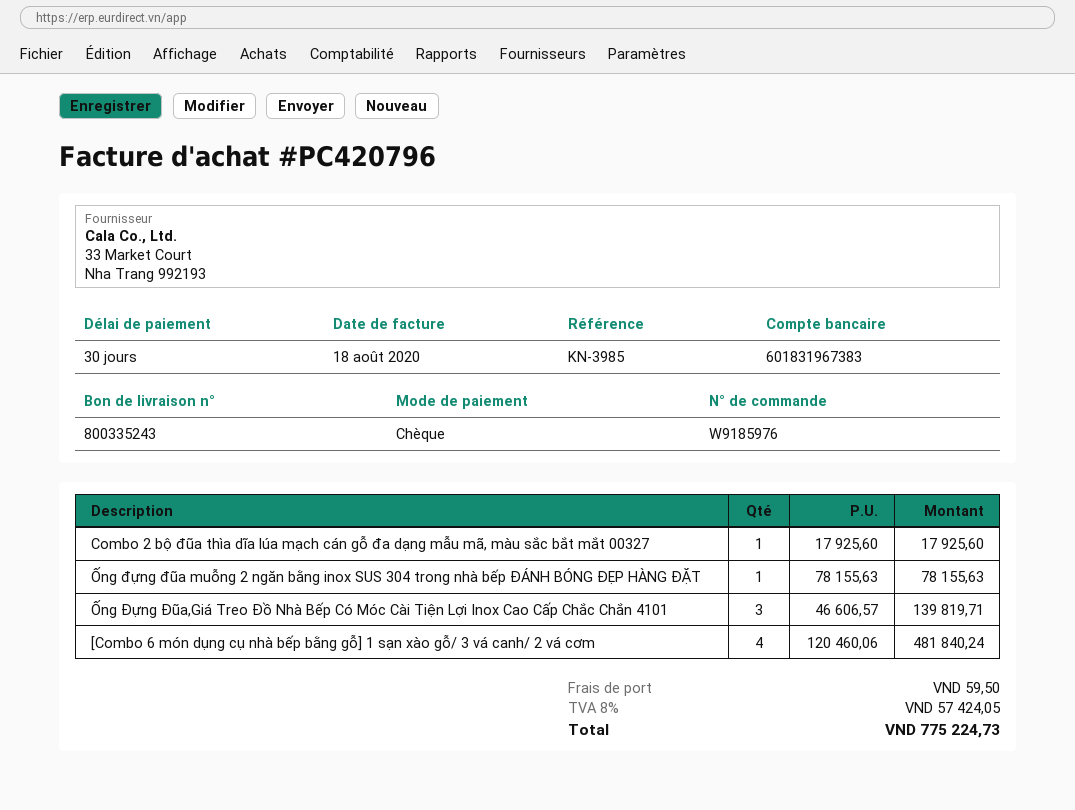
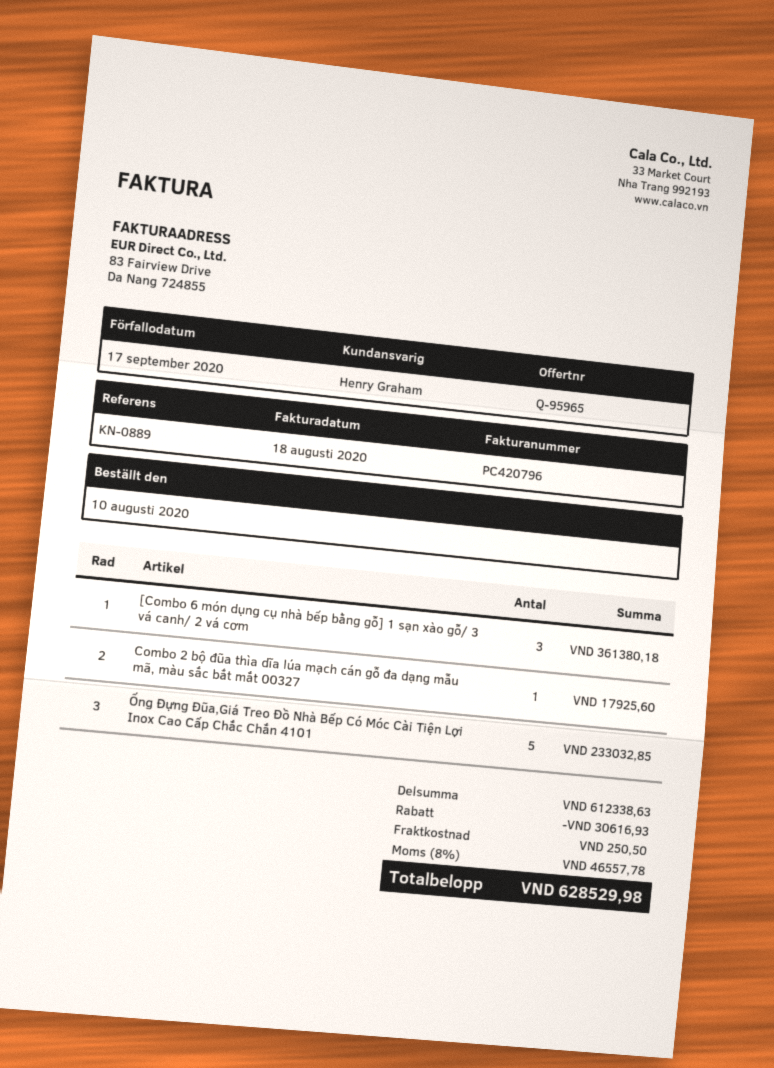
reference: KN-3985 -> KN-0889
Ống đựng đũa muỗng 2 ngăn bằng inox SUS 304 trong nhà bếp ĐÁNH BÓNG ĐẸP HÀNG ĐẶT: 1 for 78155.63 -> none
Ống Đựng Đũa,Giá Treo Đồ Nhà Bếp Có Móc Cài Tiện Lợi Inox Cao Cấp Chắc Chắn 4101: 3 for 139819.71 -> 5 for 233032.85
[Combo 6 món dụng cụ nhà bếp bằng gỗ] 1 sạn xào gỗ/ 3 vá canh/ 2 vá cơm: 4 for 481840.24 -> 3 for 361380.18
discount: none -> 30616.93
shipping: 59.50 -> 250.50
tax: 8% = 57424.05 -> 8% = 46557.78
total: 775224.73 -> 628529.98

